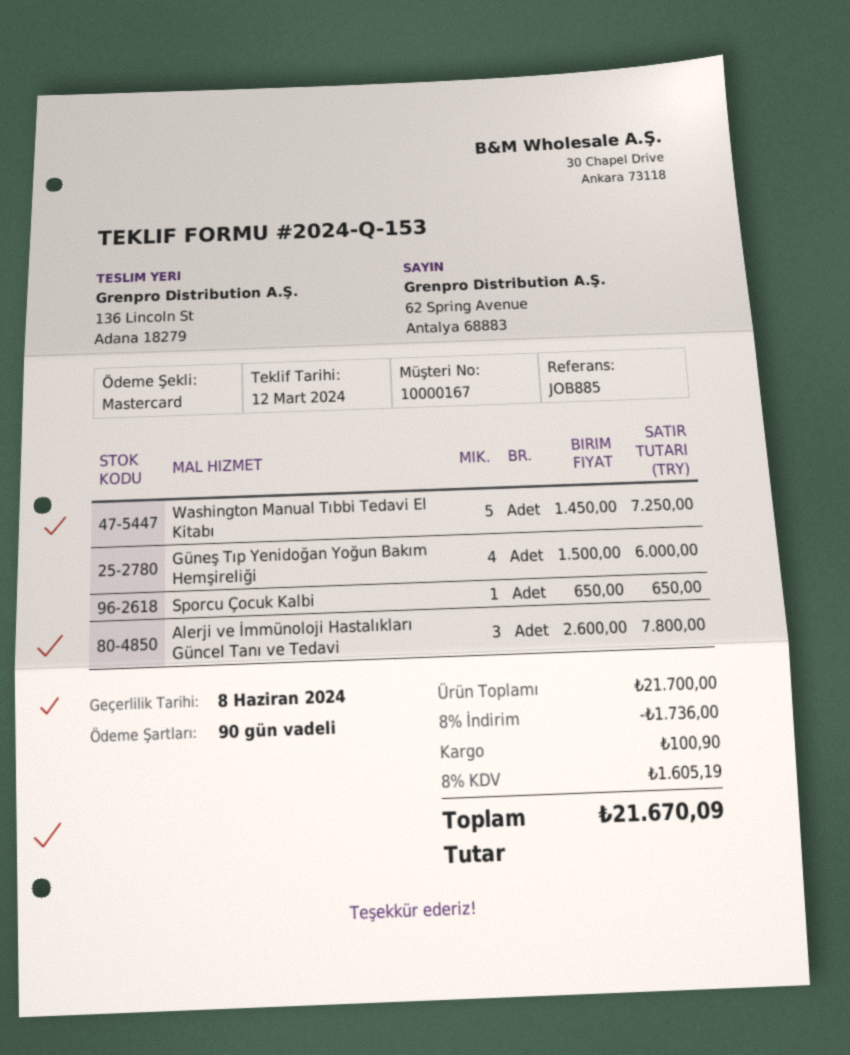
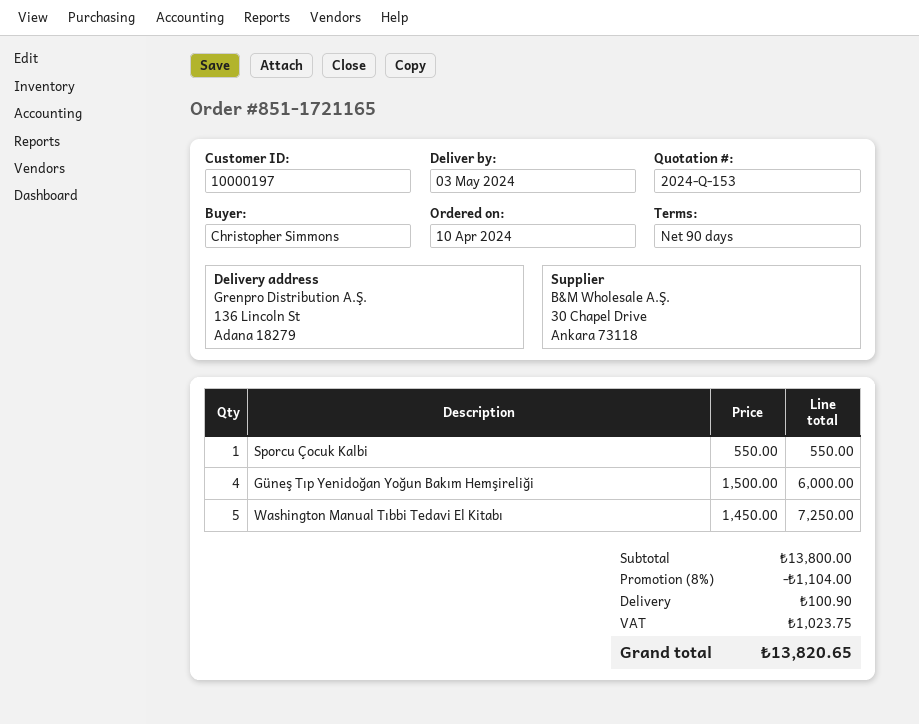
customer number: 10000167 -> 10000197
Sporcu Çocuk Kalbi: 1 x 650.00 = 650.00 -> 1 x 550.00 = 550.00
Alerji ve İmmünoloji Hastalıkları Güncel Tanı ve Tedavi: 3 x 2600.00 = 7800.00 -> none
subtotal: 21700.00 -> 13800.00
discount: 8% = 1736.00 -> 8% = 1104.00
tax: 1605.19 -> 1023.75
total: 21670.09 -> 13820.65

